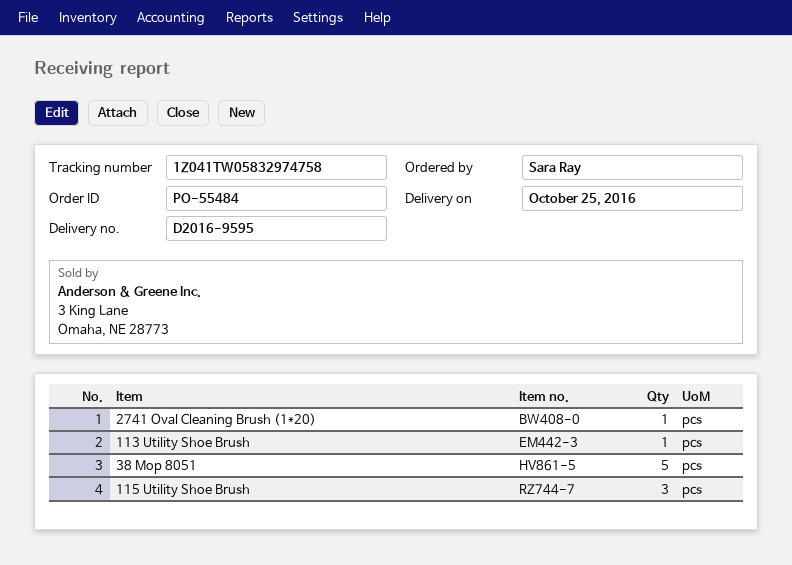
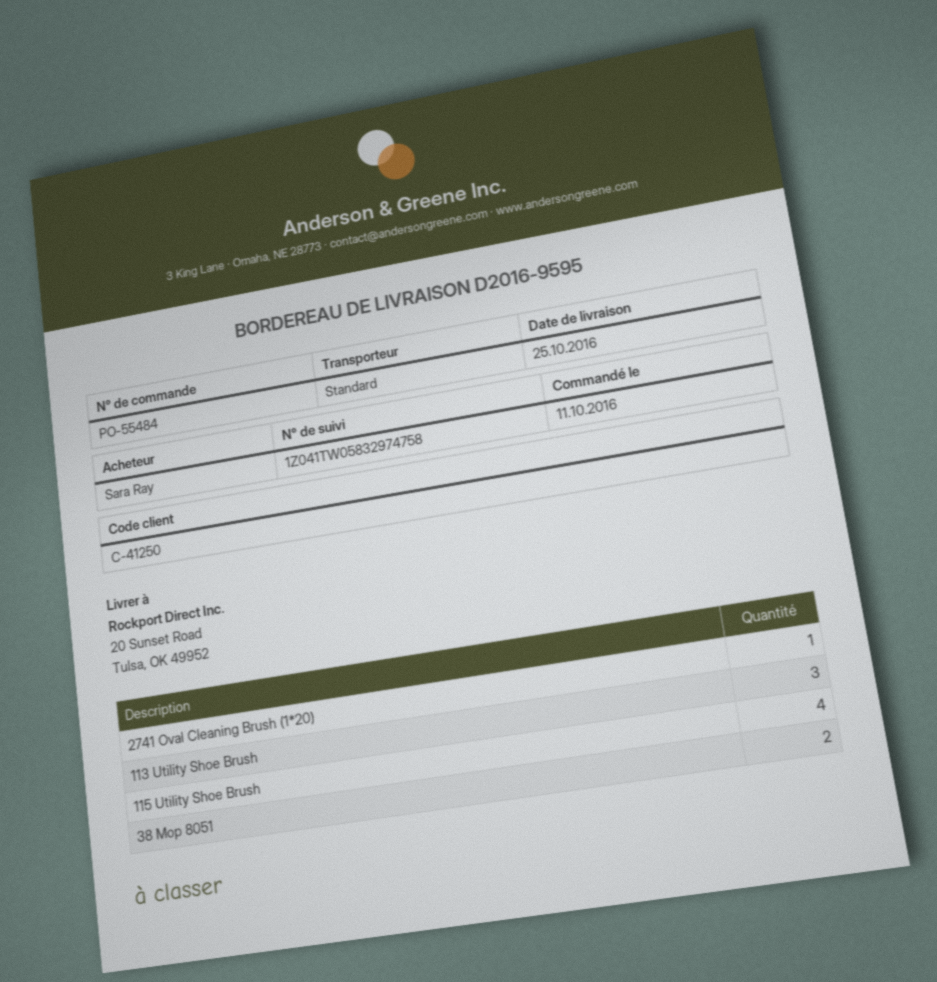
113 Utility Shoe Brush: 1 -> 3
38 Mop 8051: 5 -> 2
115 Utility Shoe Brush: 3 -> 4

